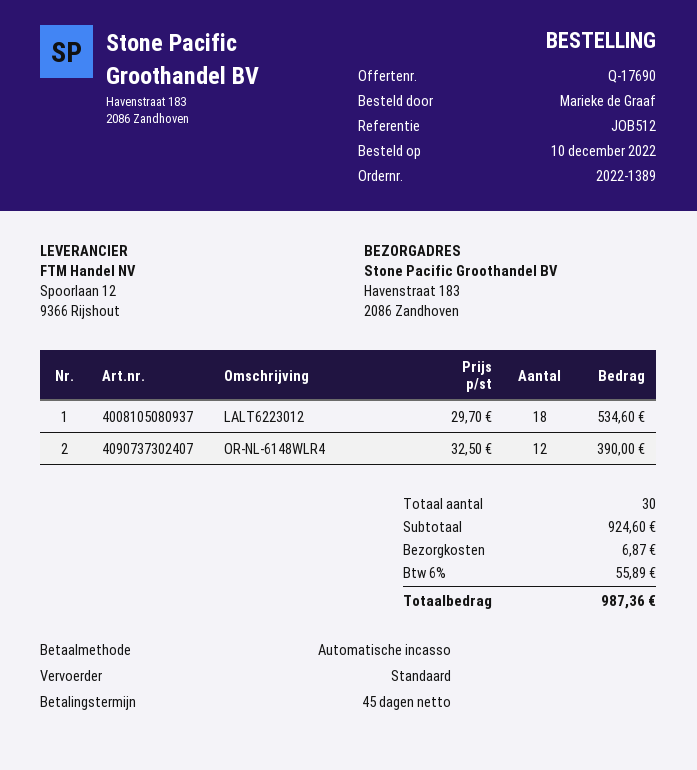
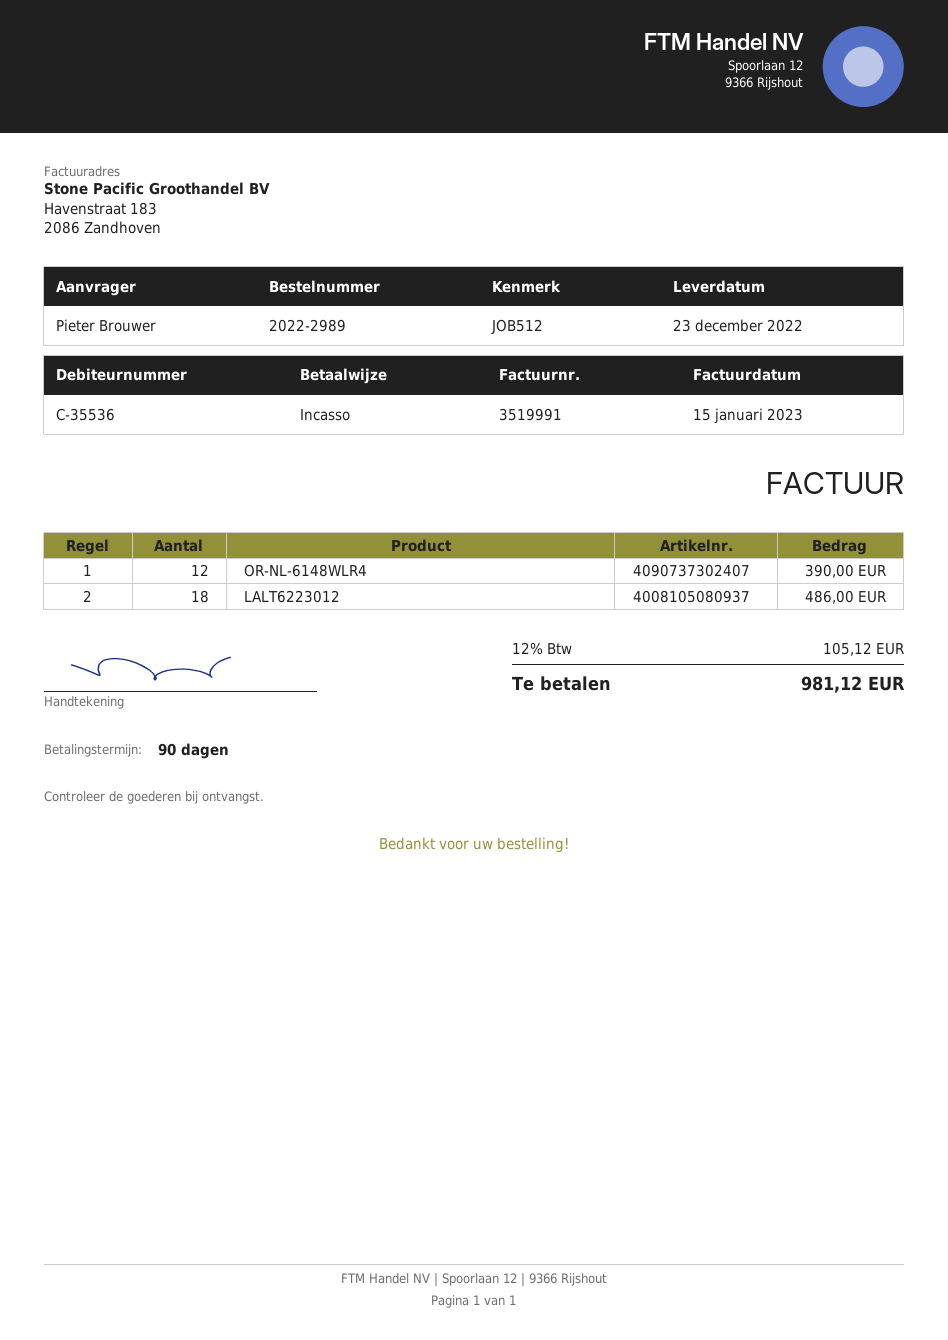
order number: 2022-1389 -> 2022-2989
payment terms: 45 days -> 90 days
ordered by: Marieke de Graaf -> Pieter Brouwer
LALT6223012: 18 for 534.60 -> 18 for 486.00
shipping: 6.87 -> none
tax: 6% = 55.89 -> 12% = 105.12
total: 987.36 -> 981.12

